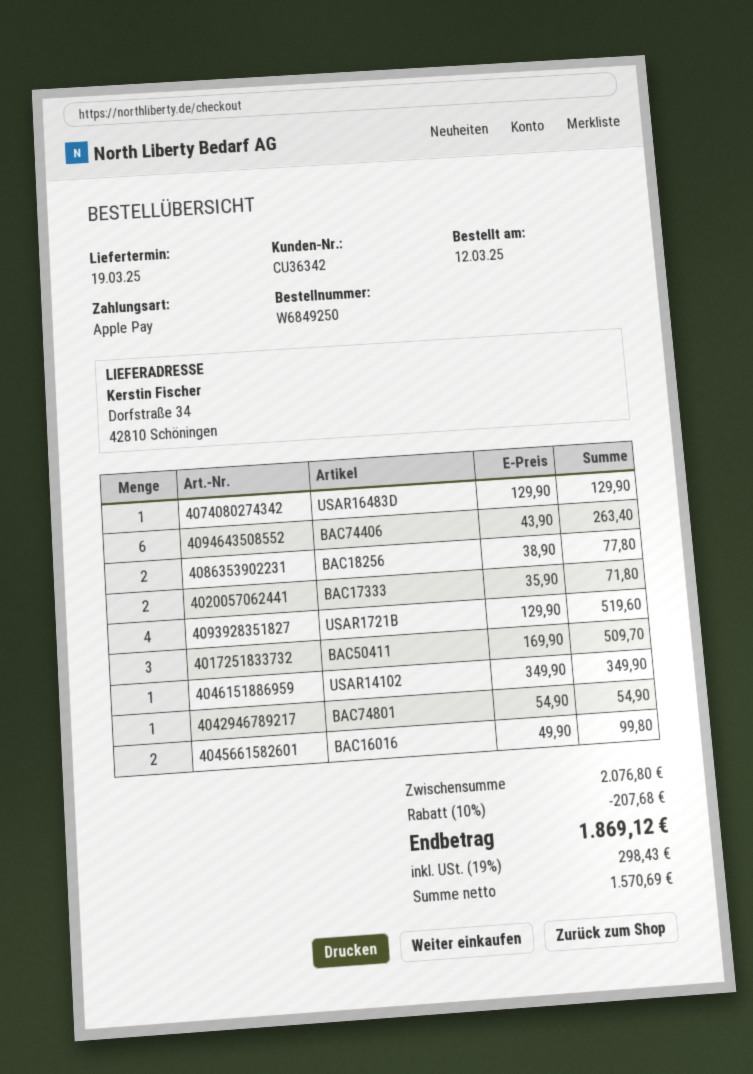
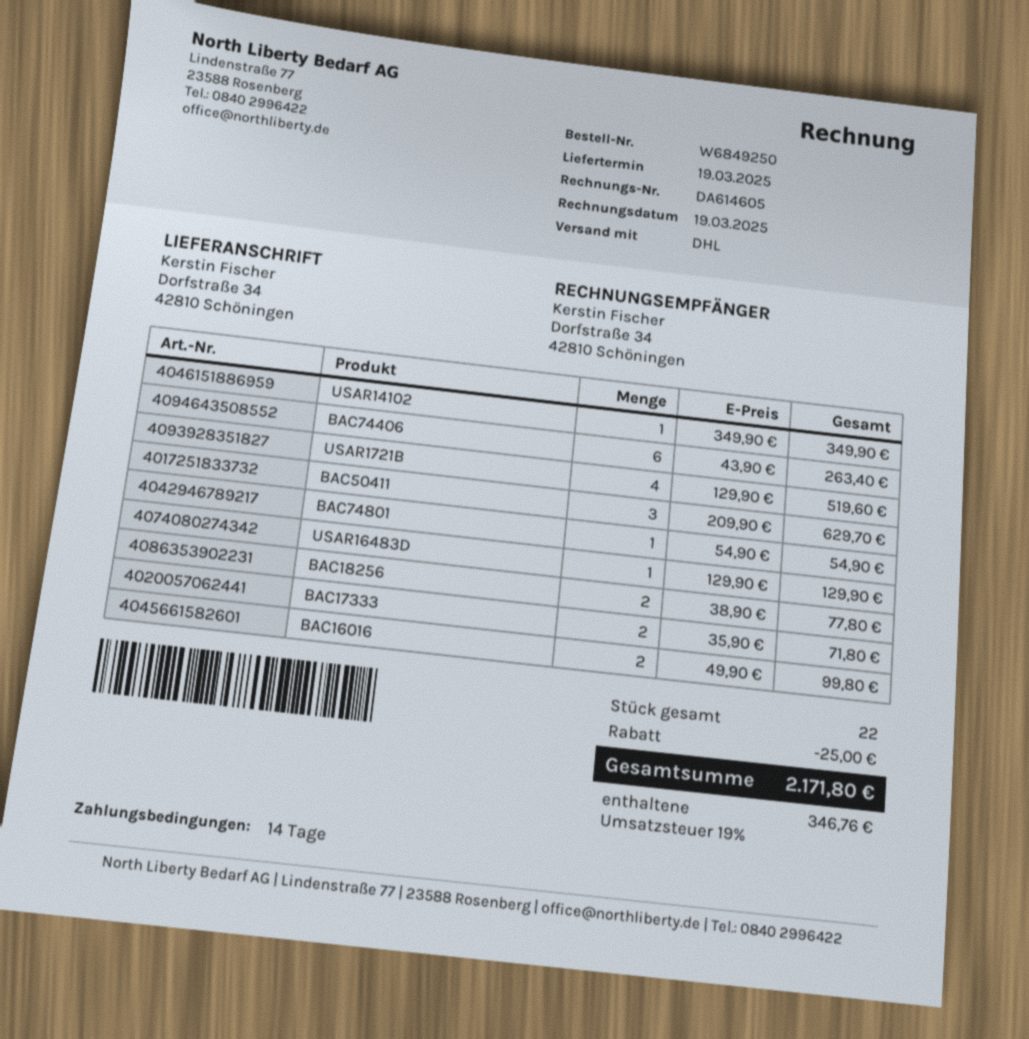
BAC50411: 3 x 169.90 = 509.70 -> 3 x 209.90 = 629.70
discount: 207.68 -> 25.00
tax: 19% = 298.43 -> 19% = 346.76
total: 1869.12 -> 2171.80

